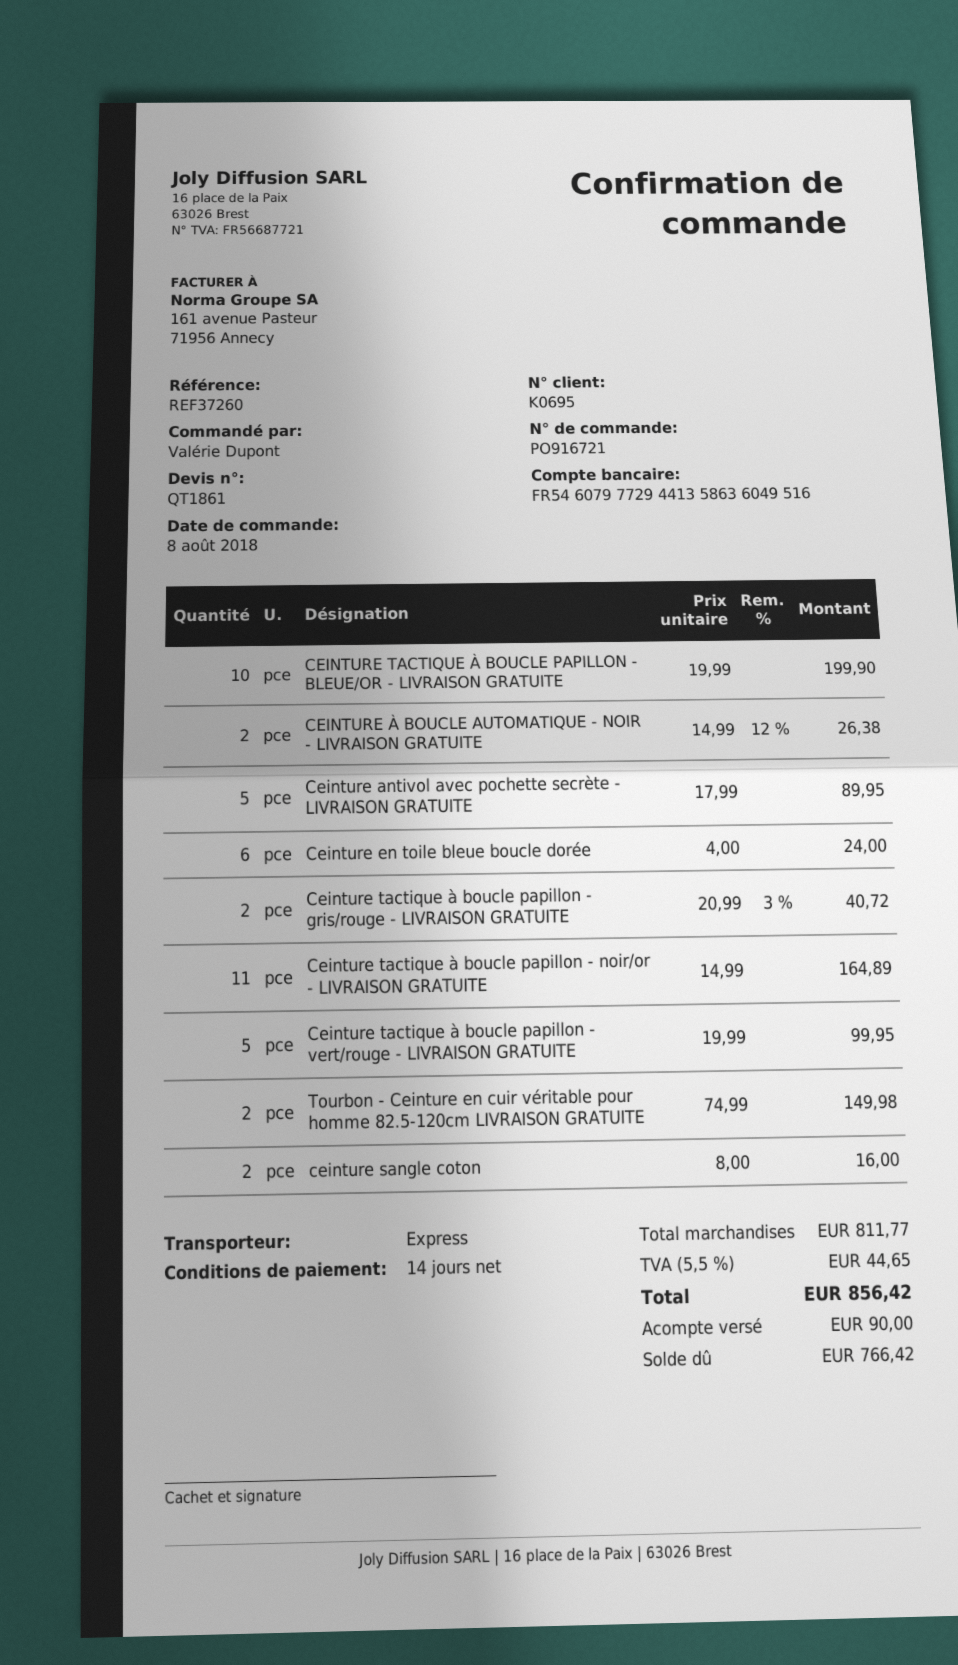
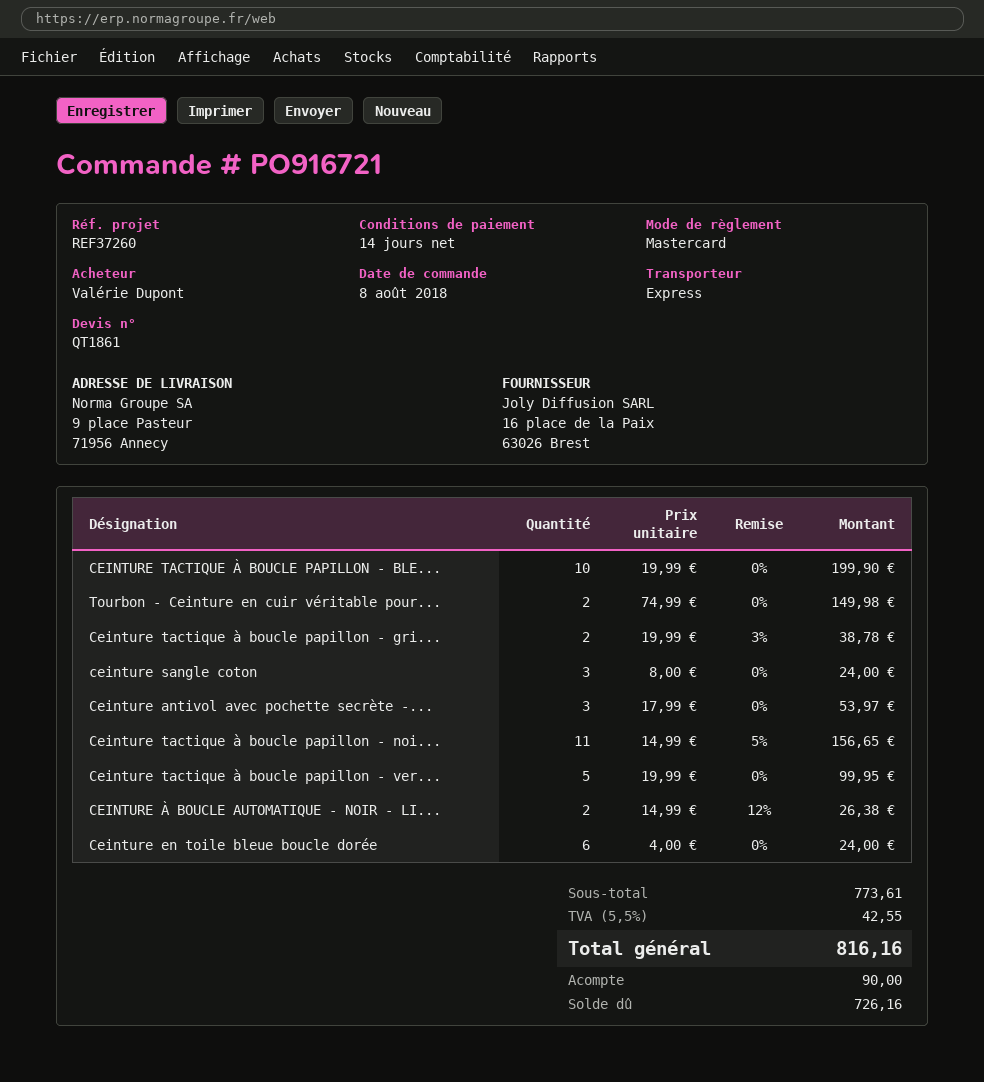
Ceinture antivol avec pochette secrète - LIVRAISON GRATUITE: 5 x 17.99 = 89.95 -> 3 x 17.99 = 53.97
Ceinture tactique à boucle papillon - gris/rouge - LIVRAISON GRATUITE: 2 x 20.99 - 3% = 40.72 -> 2 x 19.99 - 3% = 38.78
Ceinture tactique à boucle papillon - noir/or - LIVRAISON GRATUITE: 11 x 14.99 = 164.89 -> 11 x 14.99 - 5% = 156.65
ceinture sangle coton: 2 x 8.00 = 16.00 -> 3 x 8.00 = 24.00
subtotal: 811.77 -> 773.61
tax: 5.5% = 44.65 -> 5.5% = 42.55
total: 856.42 -> 816.16
balance: 766.42 -> 726.16

